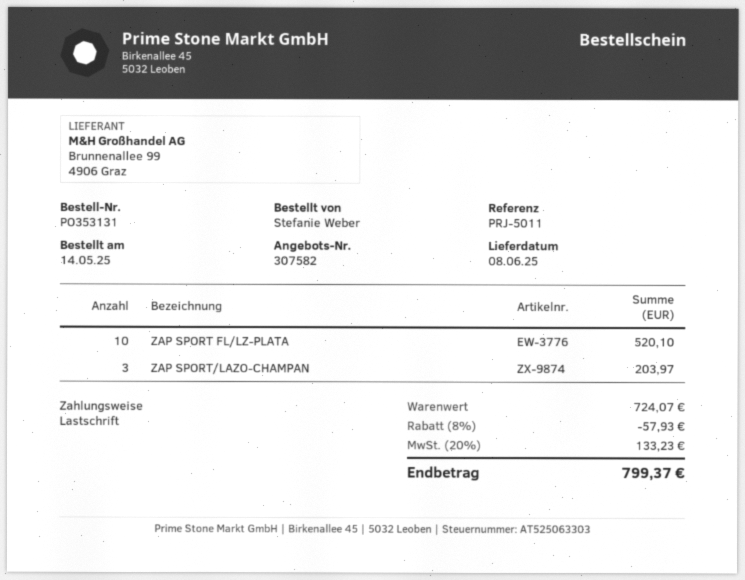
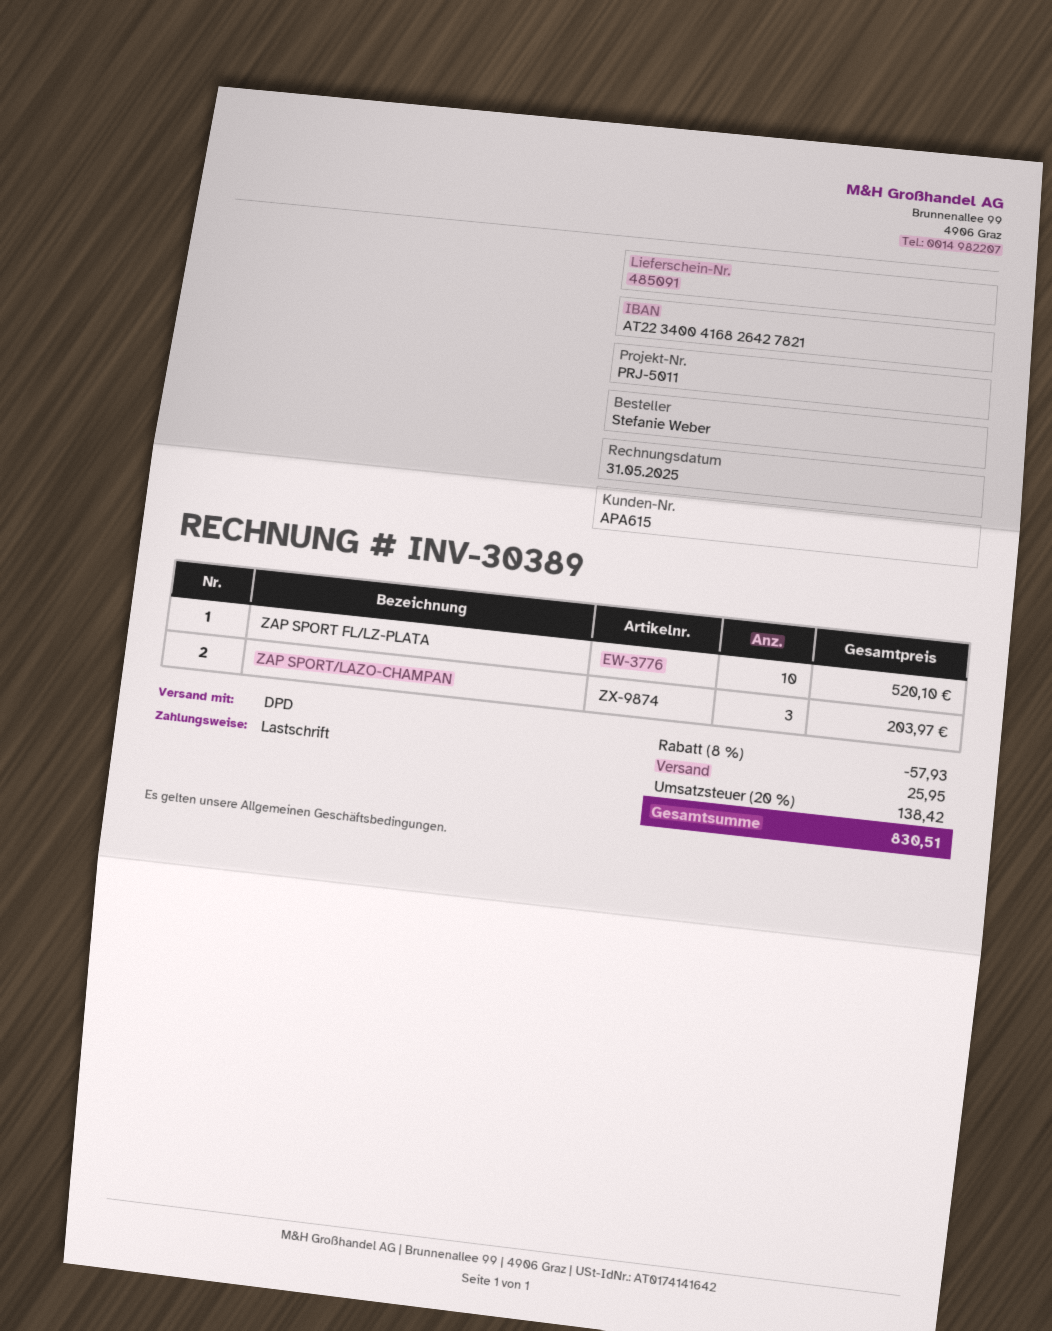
shipping: none -> 25.95
tax: 20% = 133.23 -> 20% = 138.42
total: 799.37 -> 830.51

